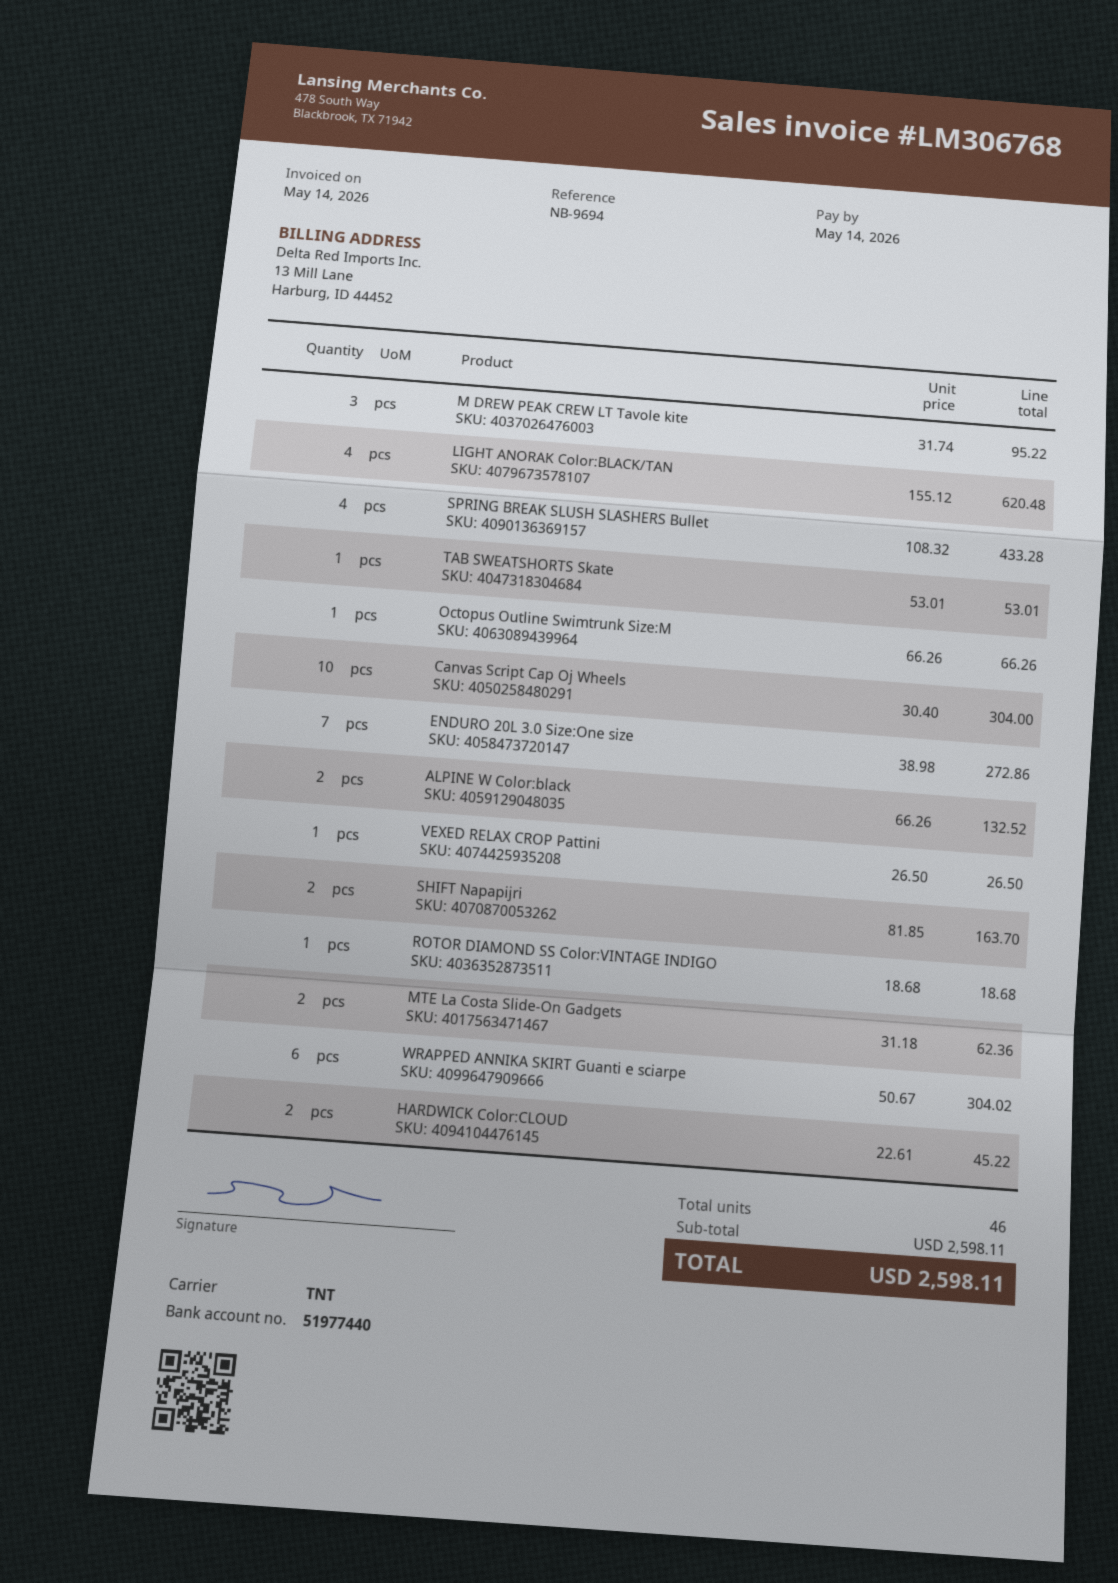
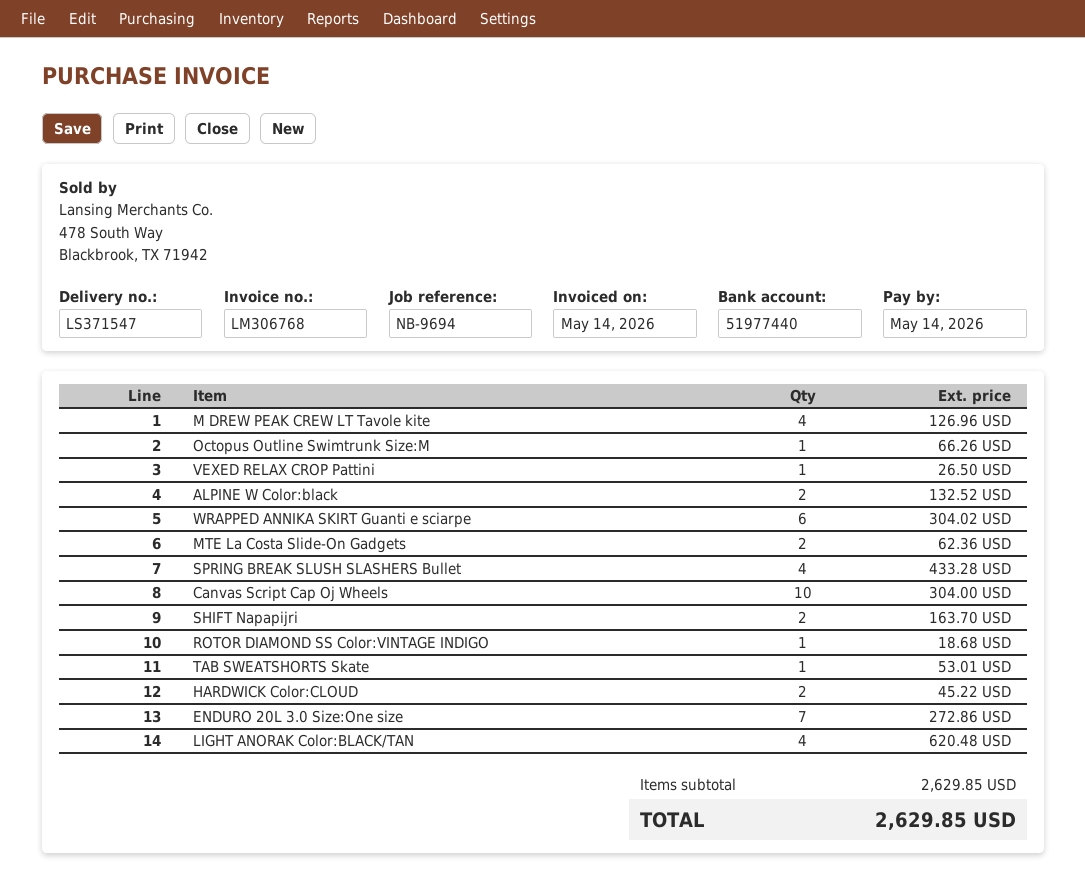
M DREW PEAK CREW LT Tavole kite: 3 for 95.22 -> 4 for 126.96
subtotal: 2598.11 -> 2629.85
total: 2598.11 -> 2629.85

